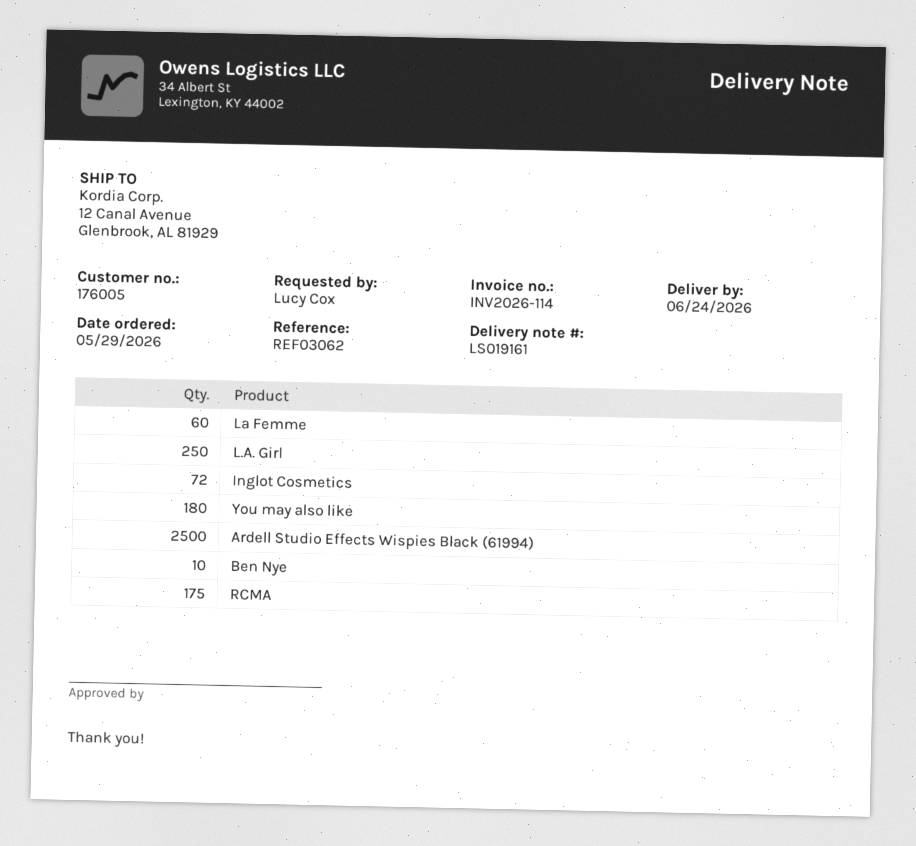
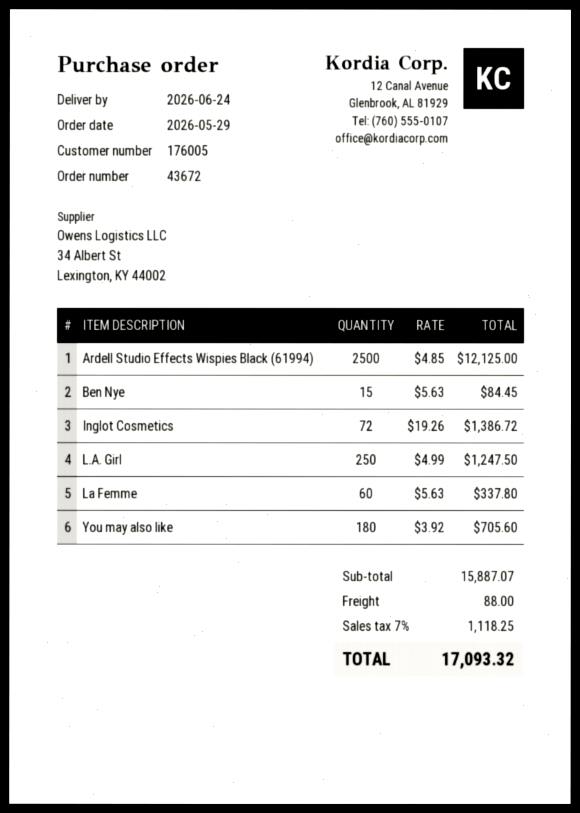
Ben Nye: 10 -> 15
RCMA: 175 -> none

